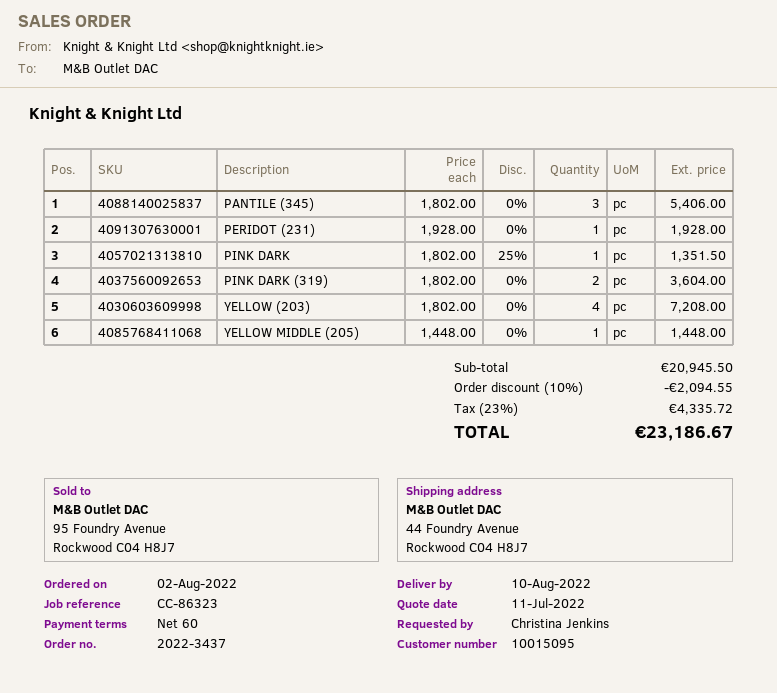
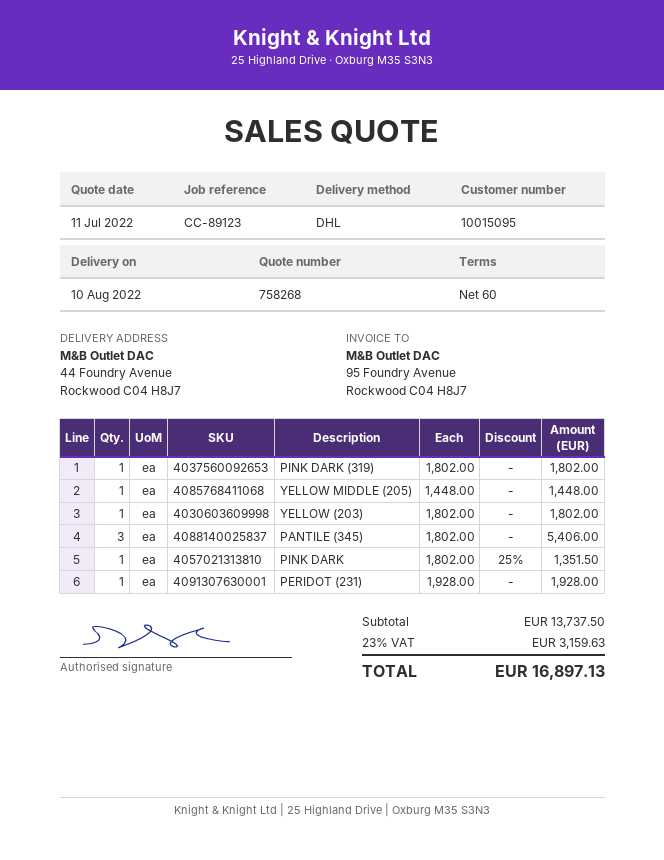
reference: CC-86323 -> CC-89123
PINK DARK (319): 2 x 1802.00 = 3604.00 -> 1 x 1802.00 = 1802.00
YELLOW (203): 4 x 1802.00 = 7208.00 -> 1 x 1802.00 = 1802.00
subtotal: 20945.50 -> 13737.50
discount: 10% = 2094.55 -> none
tax: 23% = 4335.72 -> 23% = 3159.63
total: 23186.67 -> 16897.13

